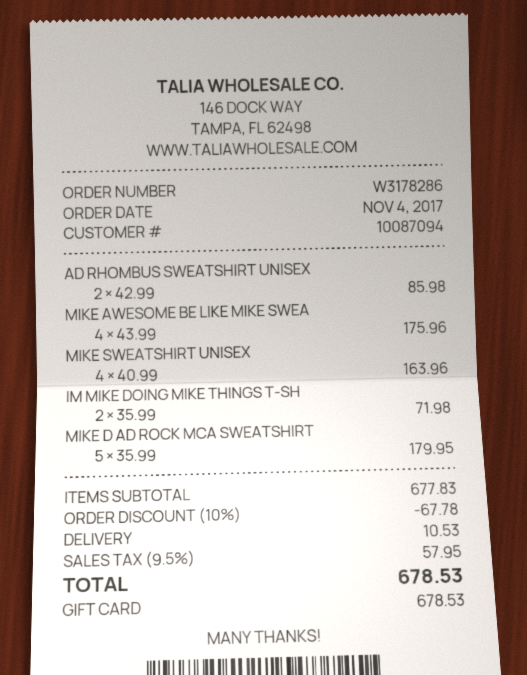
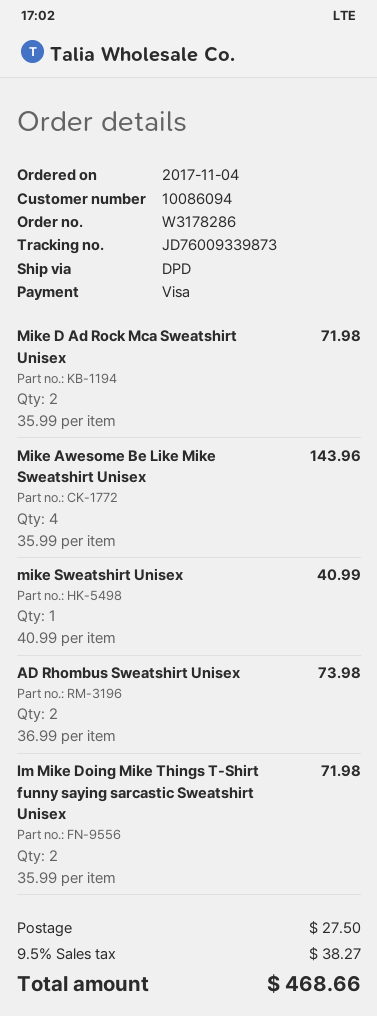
customer number: 10087094 -> 10086094
payment method: gift card -> Visa
AD RHOMBUS SWEATSHIRT UNISEX: 2 x 42.99 = 85.98 -> 2 x 36.99 = 73.98
MIKE AWESOME BE LIKE MIKE SWEA: 4 x 43.99 = 175.96 -> 4 x 35.99 = 143.96
MIKE SWEATSHIRT UNISEX: 4 x 40.99 = 163.96 -> 1 x 40.99 = 40.99
MIKE D AD ROCK MCA SWEATSHIRT: 5 x 35.99 = 179.95 -> 2 x 35.99 = 71.98
discount: 10% = 67.78 -> none
shipping: 10.53 -> 27.50
tax: 9.5% = 57.95 -> 9.5% = 38.27
total: 678.53 -> 468.66

